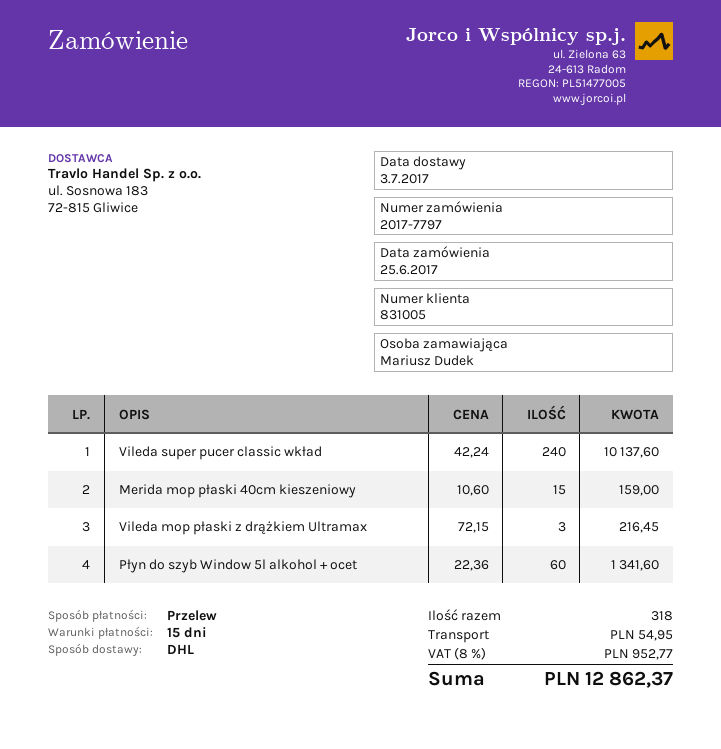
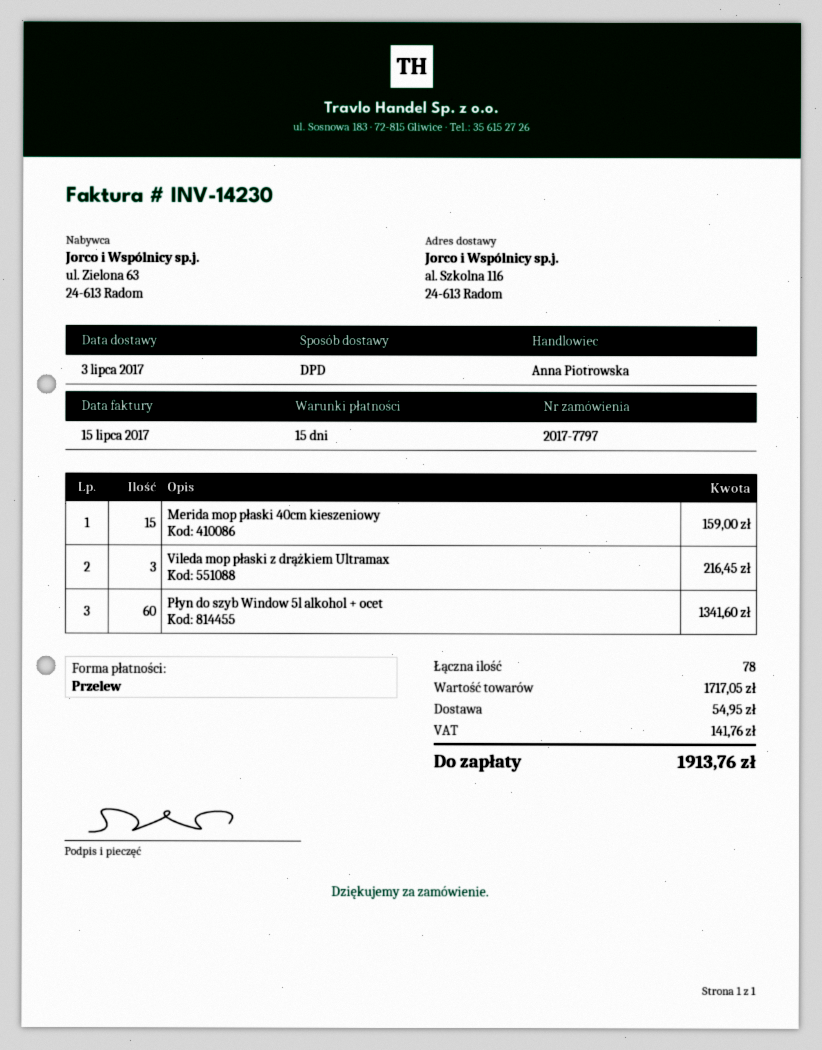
shipping method: DHL -> DPD
Vileda super pucer classic wkład: 240 for 10137.60 -> none
total quantity: 318 -> 78
tax: 952.77 -> 141.76
total: 12862.37 -> 1913.76

